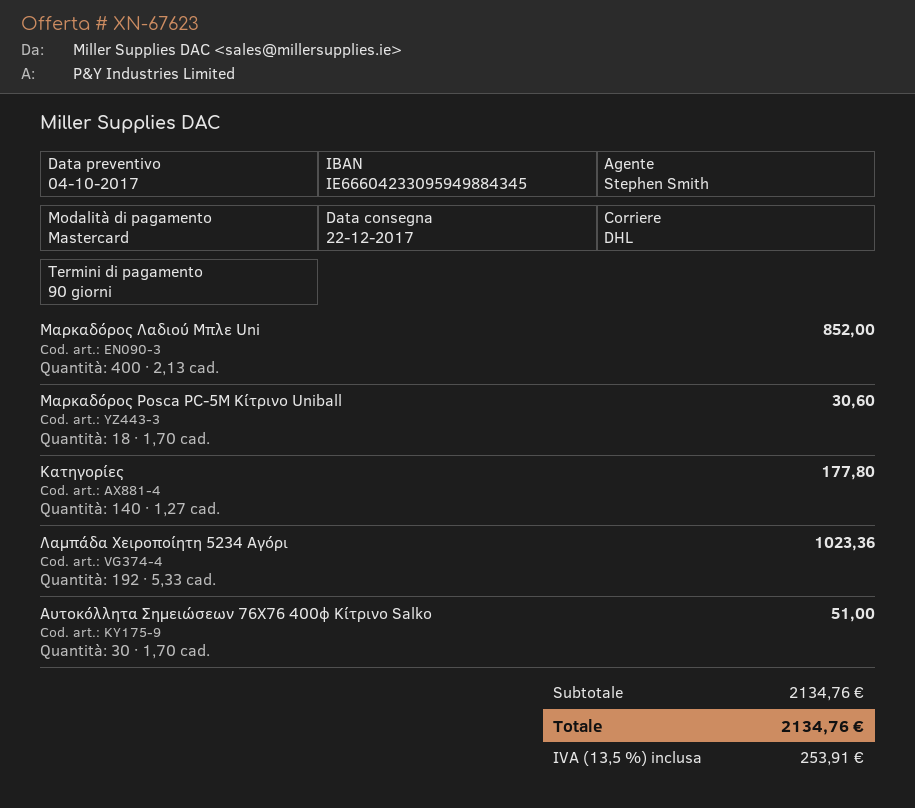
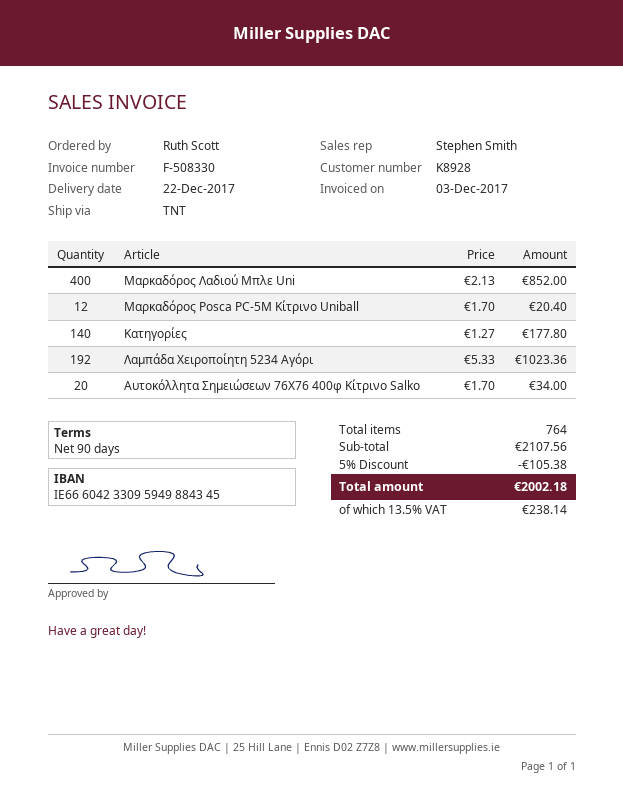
shipping method: DHL -> TNT
Μαρκαδόρος Posca PC-5M Κίτρινο Uniball: 18 x 1.70 = 30.60 -> 12 x 1.70 = 20.40
Αυτοκόλλητα Σημειώσεων 76Χ76 400φ Κίτρινο Salko: 30 x 1.70 = 51.00 -> 20 x 1.70 = 34.00
subtotal: 2134.76 -> 2107.56
discount: none -> 5% = 105.38
tax: 13.5% = 253.91 -> 13.5% = 238.14
total: 2134.76 -> 2002.18

